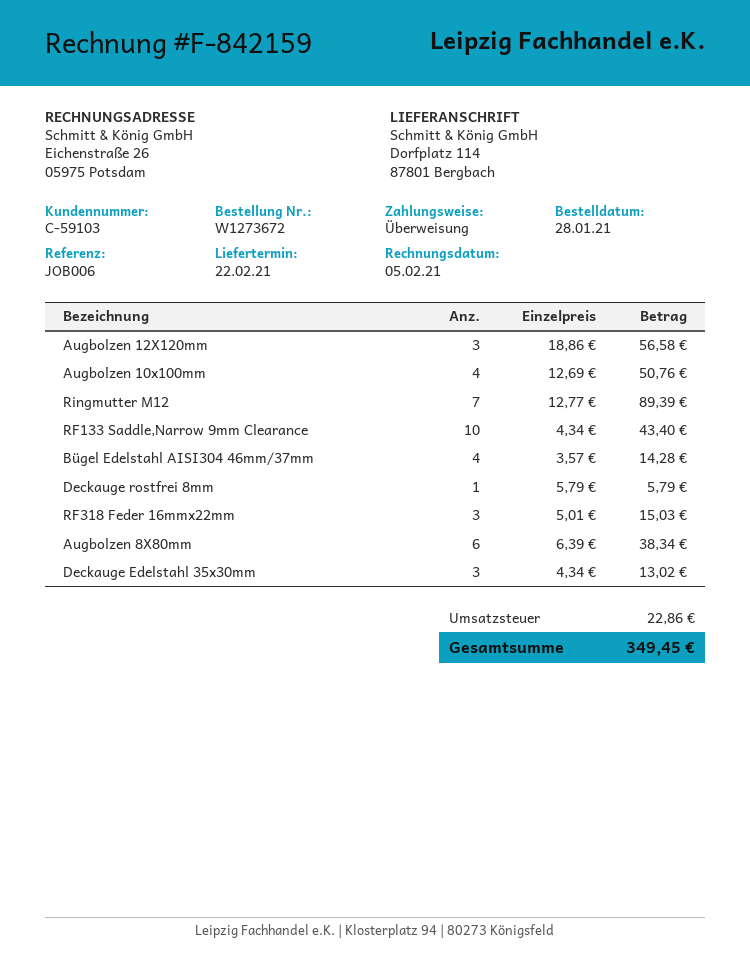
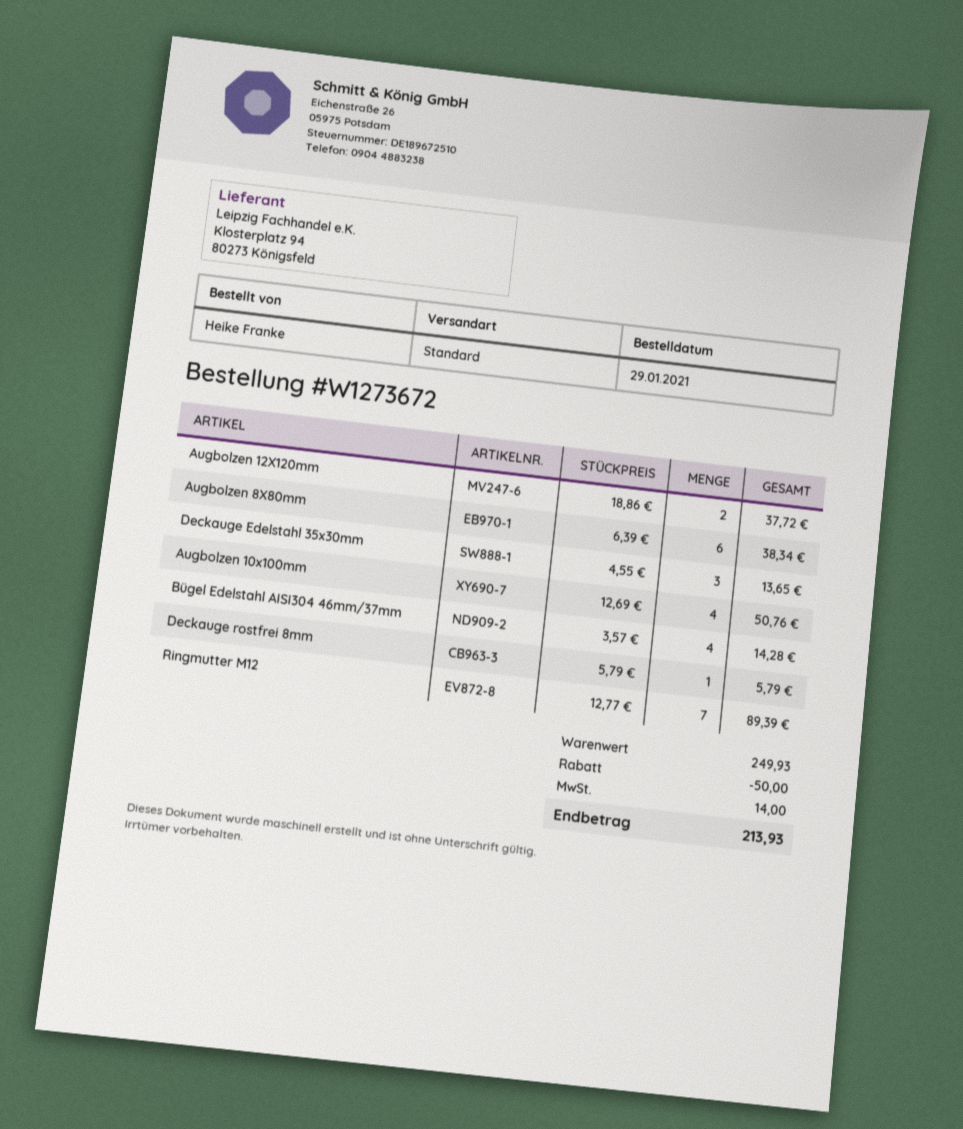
order date: 2021-01-28 -> 2021-01-29
Augbolzen 12X120mm: 3 x 18.86 = 56.58 -> 2 x 18.86 = 37.72
RF133 Saddle,Narrow 9mm Clearance: 10 x 4.34 = 43.40 -> none
RF318 Feder 16mmx22mm: 3 x 5.01 = 15.03 -> none
Deckauge Edelstahl 35x30mm: 3 x 4.34 = 13.02 -> 3 x 4.55 = 13.65
discount: none -> 50.00
tax: 22.86 -> 14.00
total: 349.45 -> 213.93

